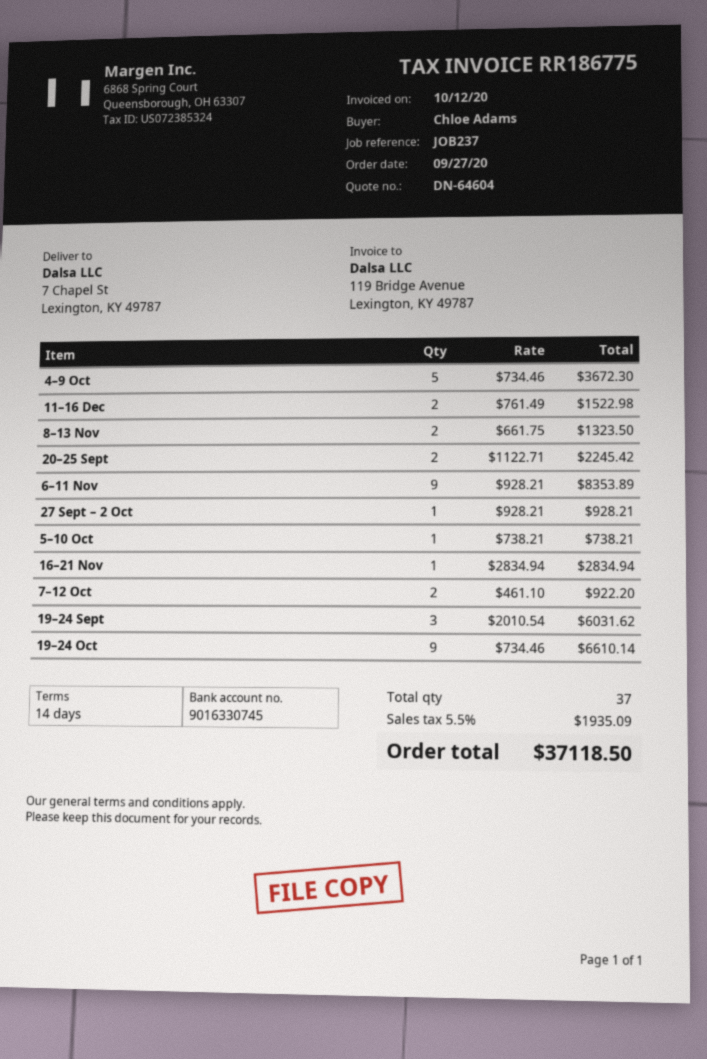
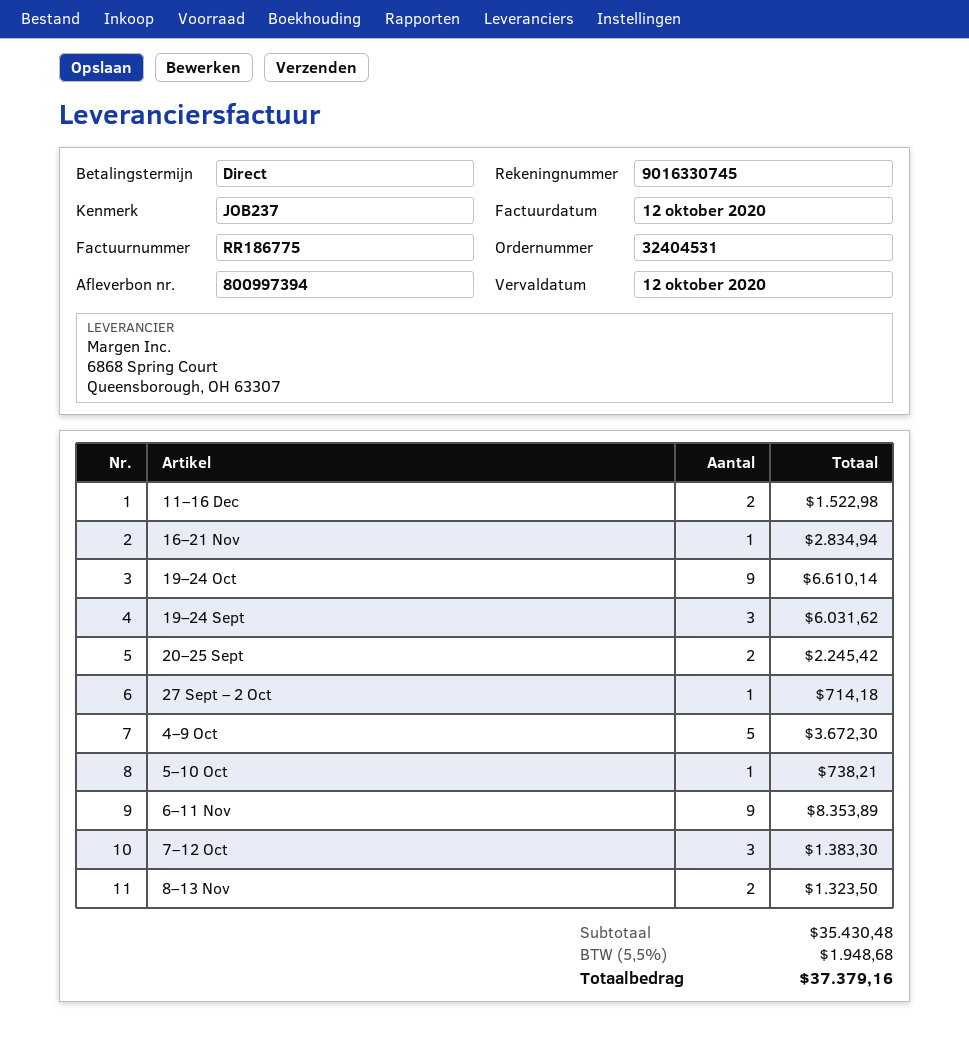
payment terms: 14 days -> on receipt
27 Sept – 2 Oct: 1 for 928.21 -> 1 for 714.18
7–12 Oct: 2 for 922.20 -> 3 for 1383.30
tax: 5.5% = 1935.09 -> 5.5% = 1948.68
total: 37118.50 -> 37379.16

